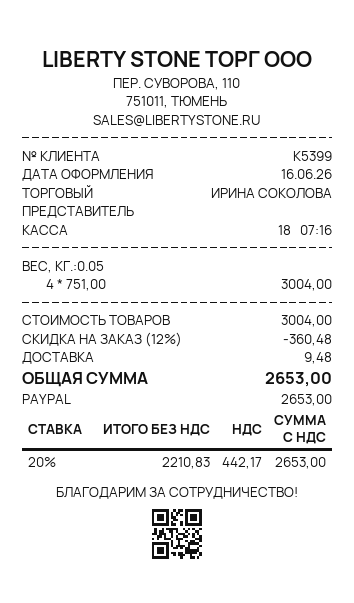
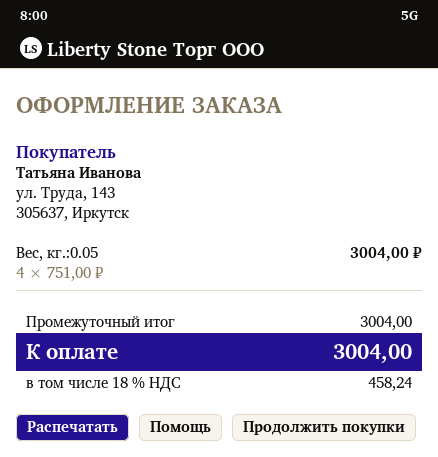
discount: 12% = 360.48 -> none
shipping: 9.48 -> none
tax: 20% = 442.17 -> 18% = 458.24
total: 2653.00 -> 3004.00

